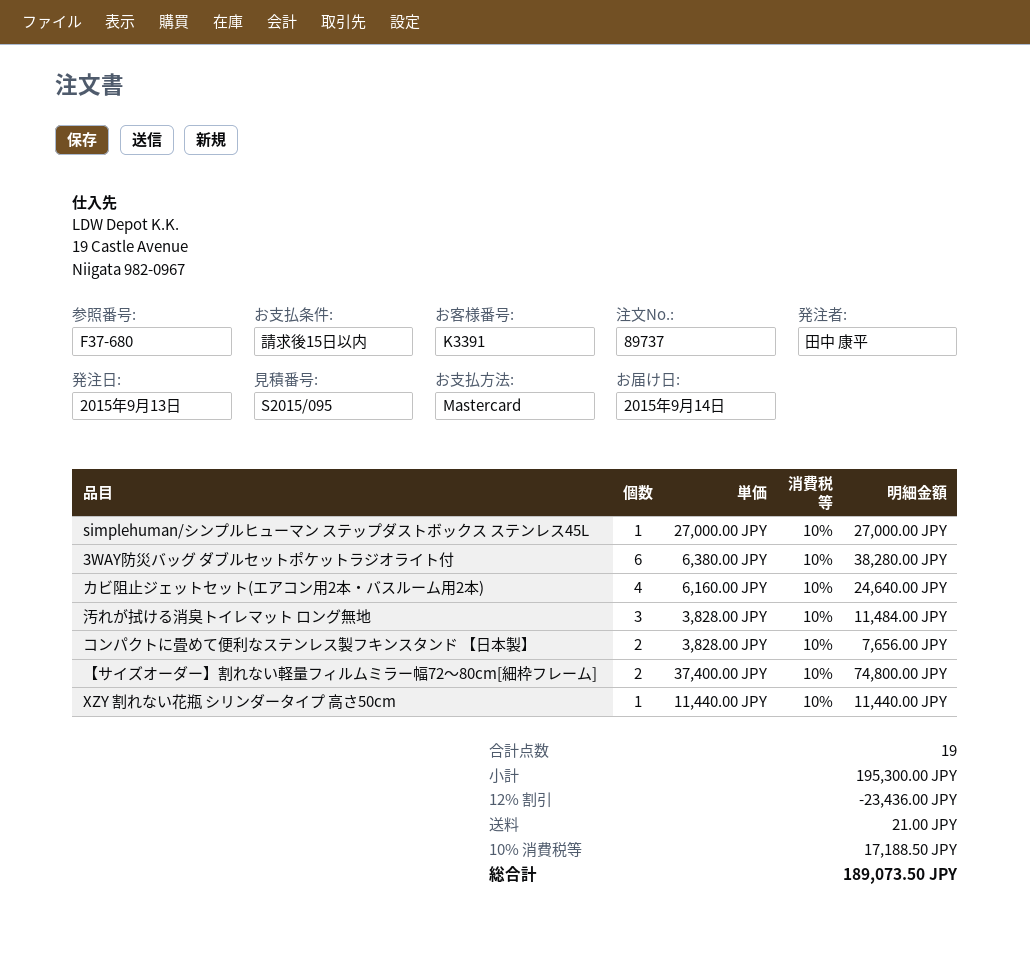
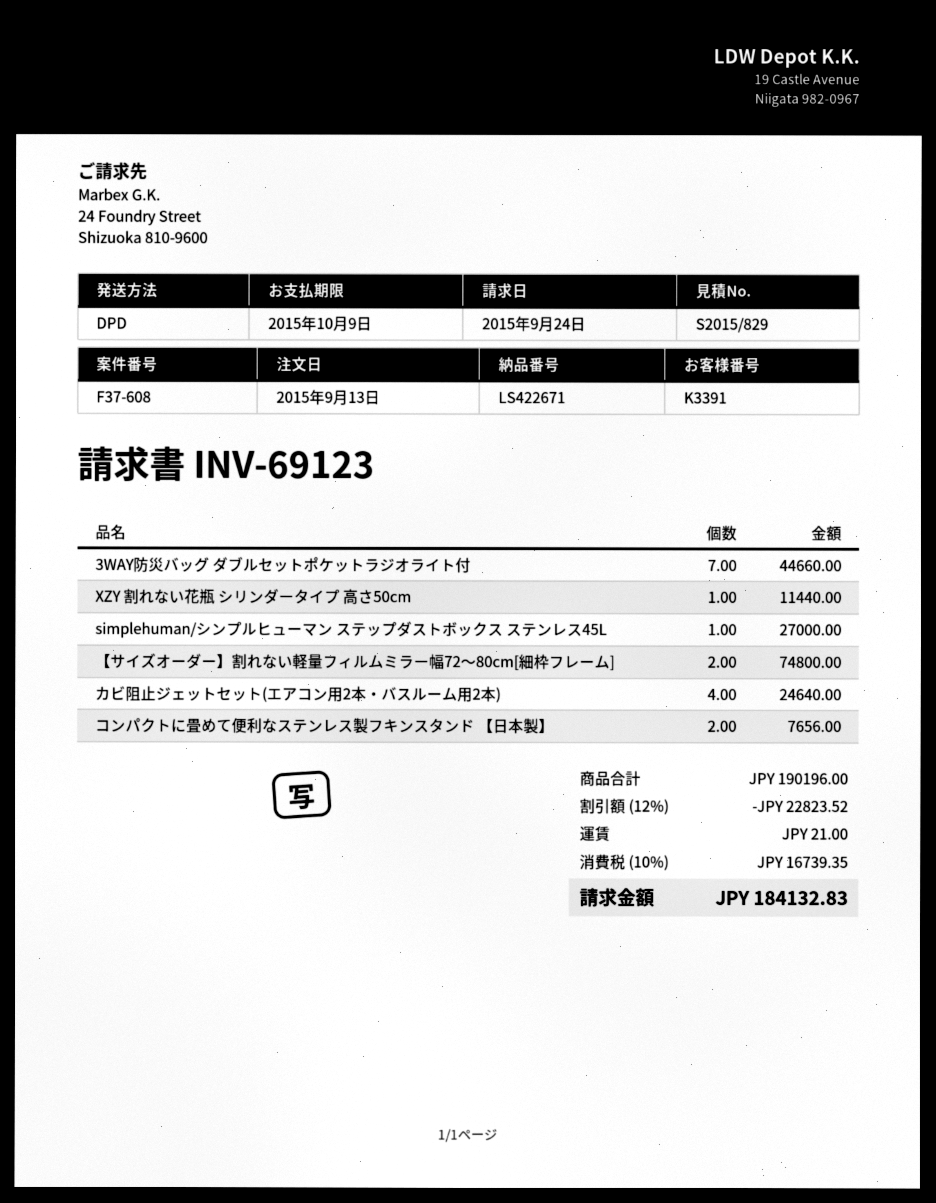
quote number: S2015/095 -> S2015/829
reference: F37-680 -> F37-608
3WAY防災バッグ ダブルセットポケットラジオライト付: 6 for 38280.00 -> 7 for 44660.00
汚れが拭ける消臭トイレマット ロング無地: 3 for 11484.00 -> none
subtotal: 195300.00 -> 190196.00
discount: 12% = 23436.00 -> 12% = 22823.52
tax: 10% = 17188.50 -> 10% = 16739.35
total: 189073.50 -> 184132.83

